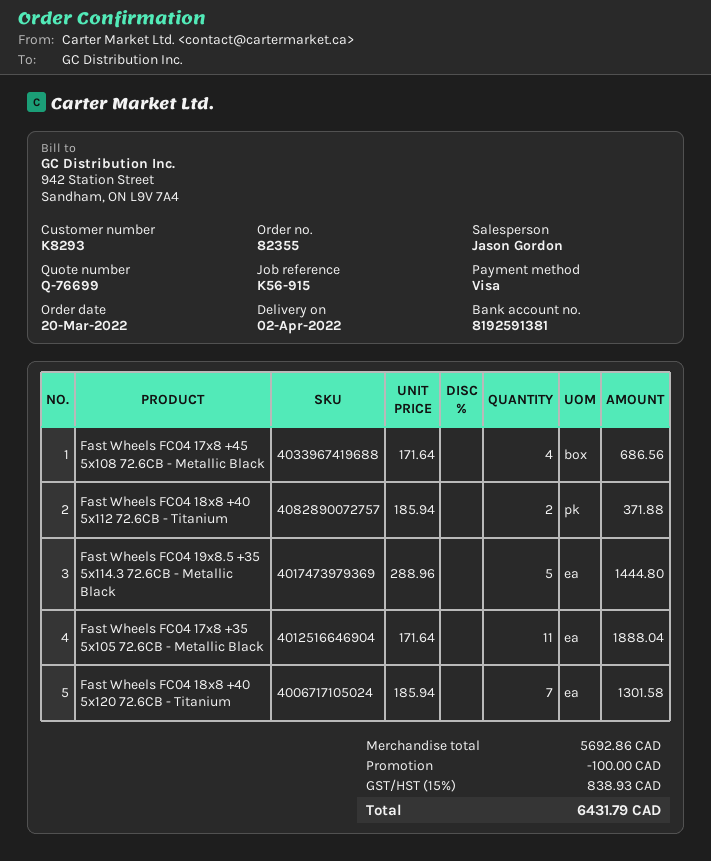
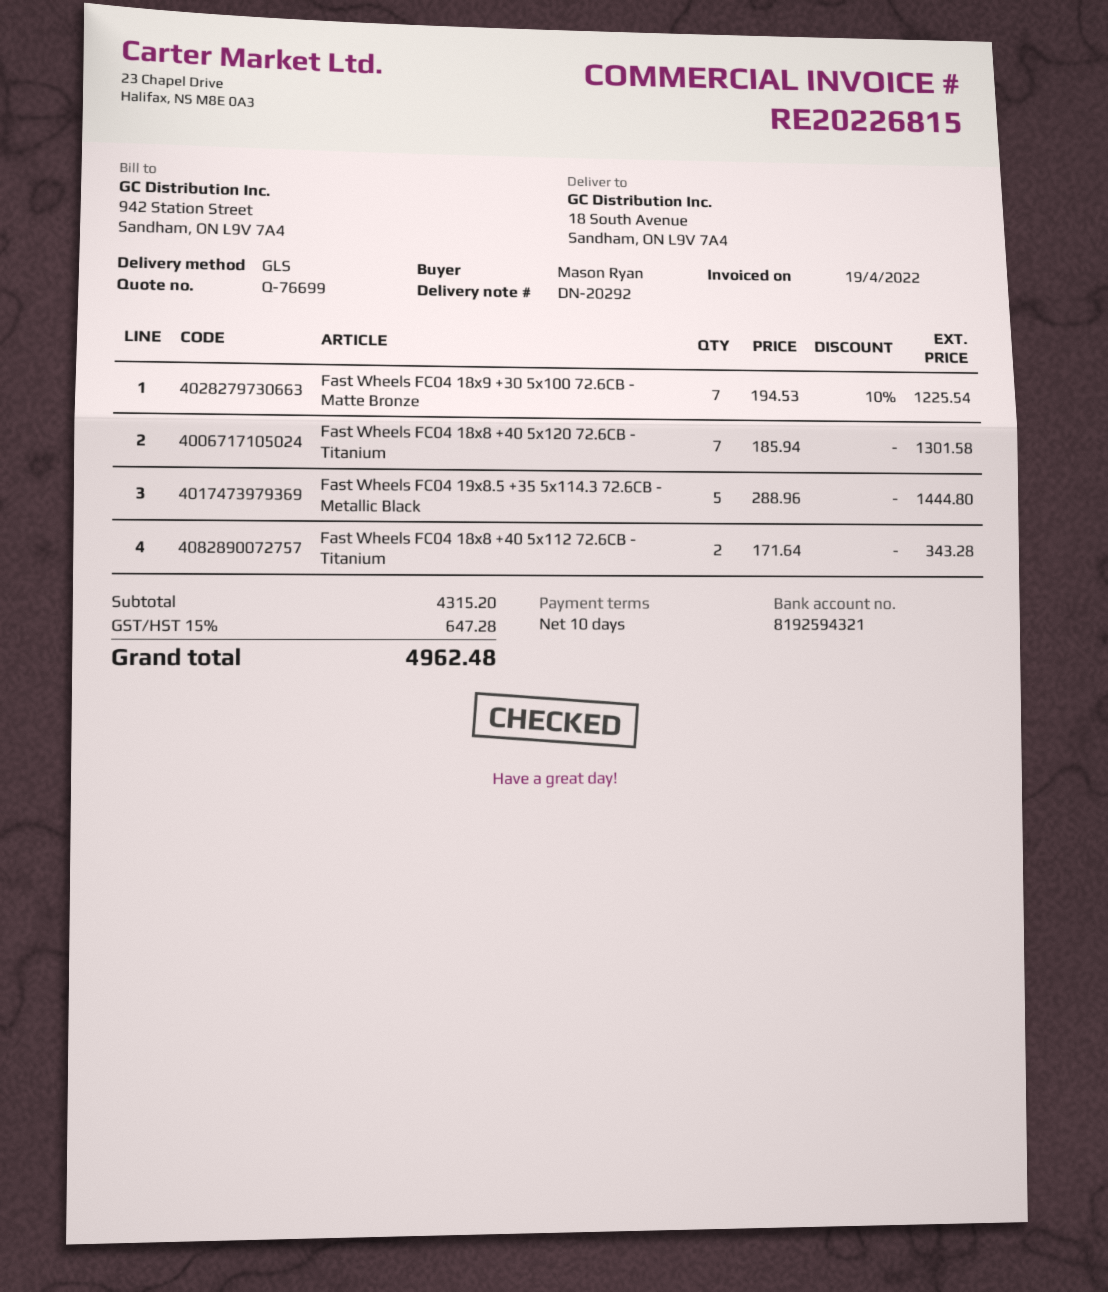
bank account: 8192591381 -> 8192594321
Fast Wheels FC04 17x8 +45 5x108 72.6CB - Metallic Black: 4 x 171.64 = 686.56 -> none
Fast Wheels FC04 18x8 +40 5x112 72.6CB - Titanium: 2 x 185.94 = 371.88 -> 2 x 171.64 = 343.28
Fast Wheels FC04 17x8 +35 5x105 72.6CB - Metallic Black: 11 x 171.64 = 1888.04 -> none
Fast Wheels FC04 18x9 +30 5x100 72.6CB - Matte Bronze: none -> 7 x 194.53 - 10% = 1225.54
subtotal: 5692.86 -> 4315.20
discount: 100.00 -> none
tax: 15% = 838.93 -> 15% = 647.28
total: 6431.79 -> 4962.48

